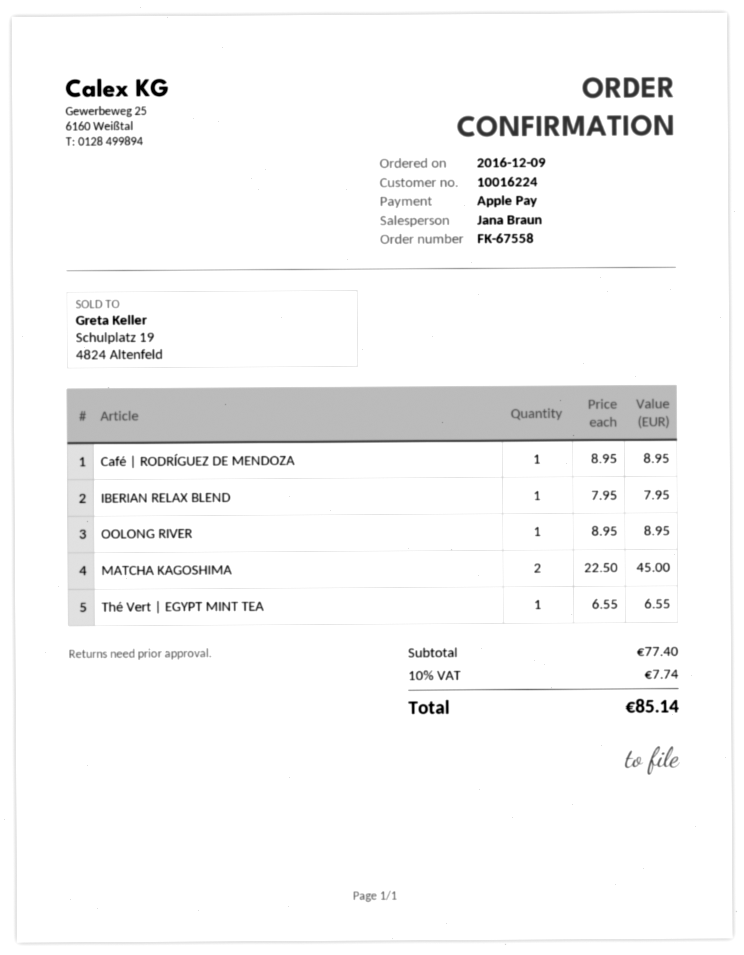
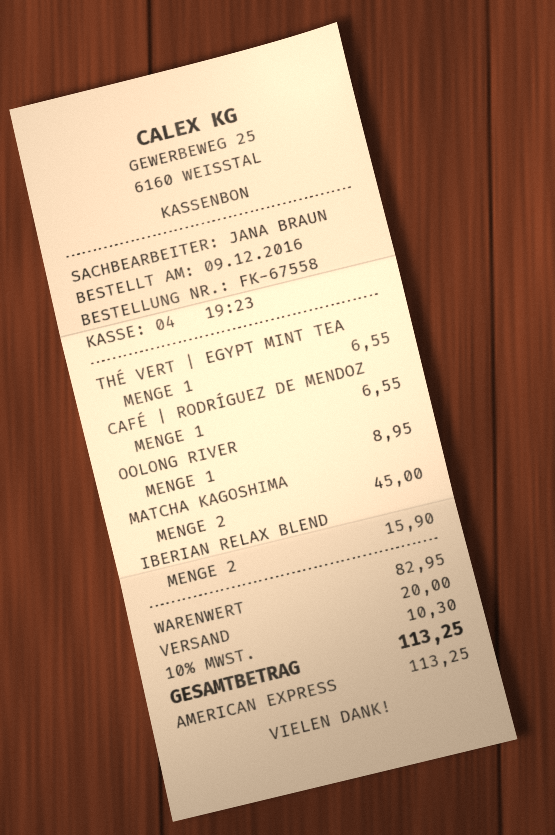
payment method: Apple Pay -> American Express
Café | RODRÍGUEZ DE MENDOZA: 1 for 8.95 -> 1 for 6.55
IBERIAN RELAX BLEND: 1 for 7.95 -> 2 for 15.90
subtotal: 77.40 -> 82.95
shipping: none -> 20.00
tax: 10% = 7.74 -> 10% = 10.30
total: 85.14 -> 113.25

